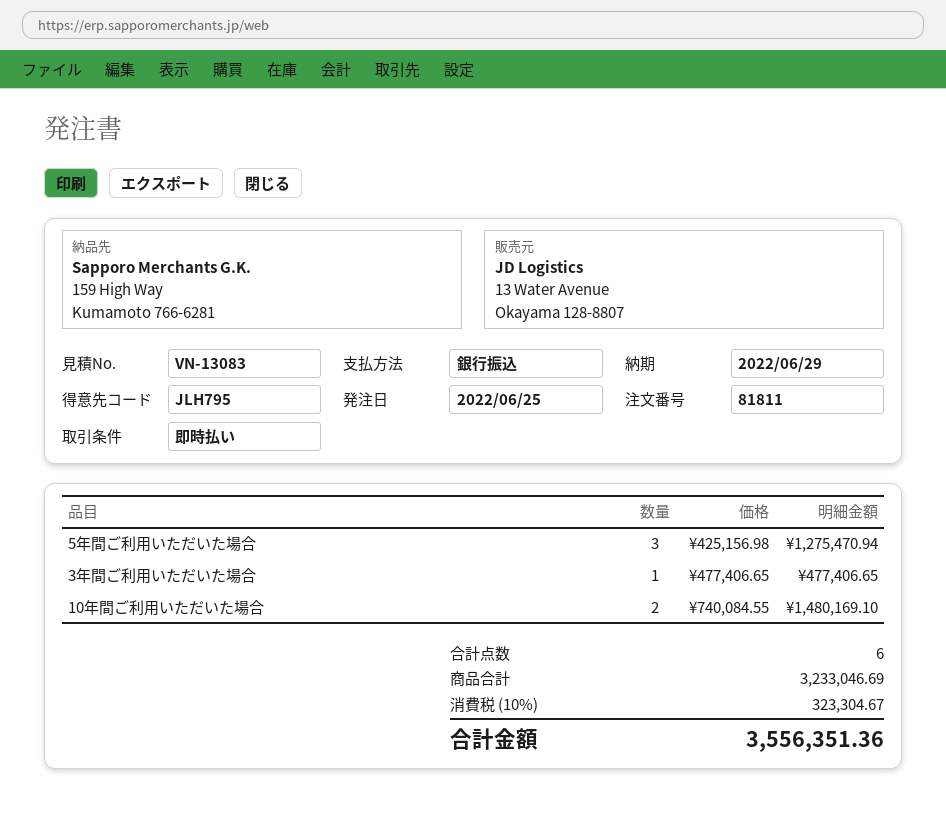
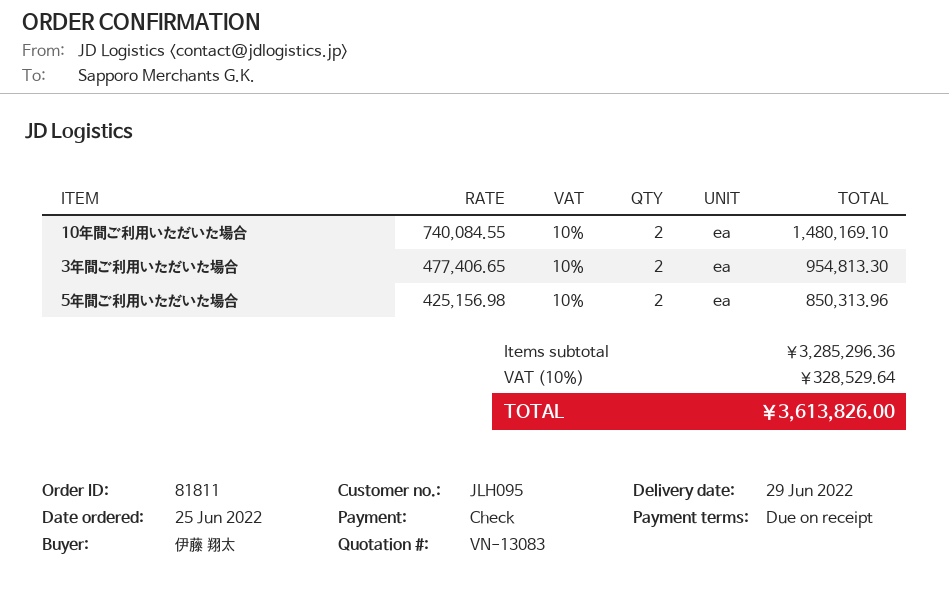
customer number: JLH795 -> JLH095
payment method: bank transfer -> cheque
5年間ご利用いただいた場合: 3 x 425156.98 = 1275470.94 -> 2 x 425156.98 = 850313.96
3年間ご利用いただいた場合: 1 x 477406.65 = 477406.65 -> 2 x 477406.65 = 954813.30
subtotal: 3233046.69 -> 3285296.36
tax: 10% = 323304.67 -> 10% = 328529.64
total: 3556351.36 -> 3613826.00

